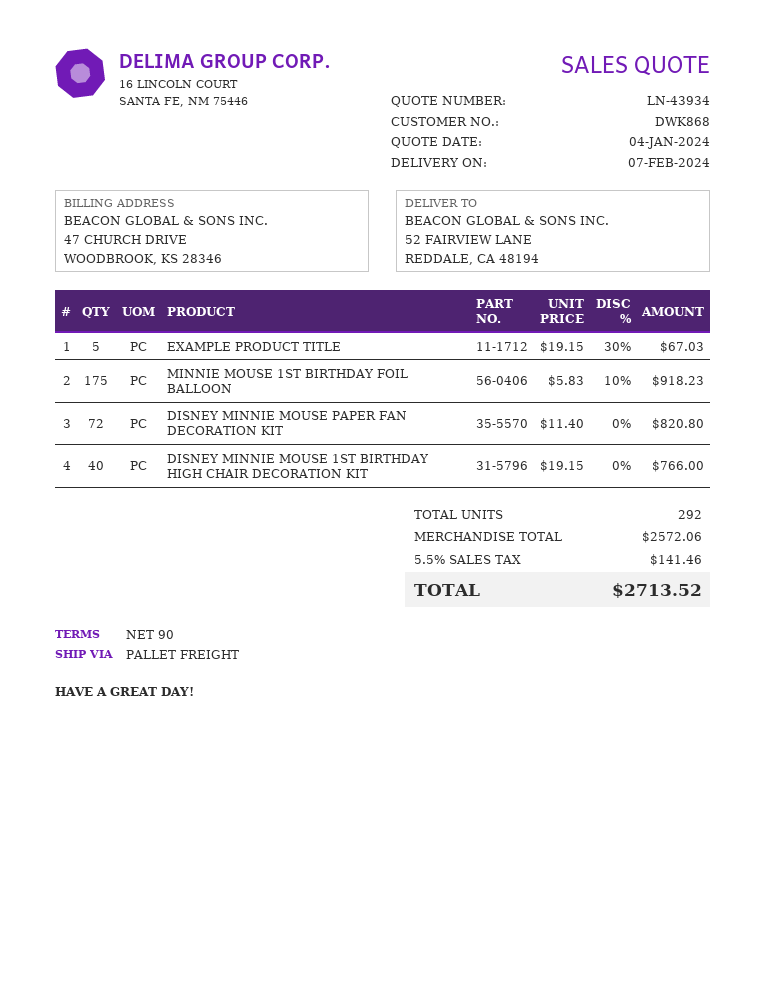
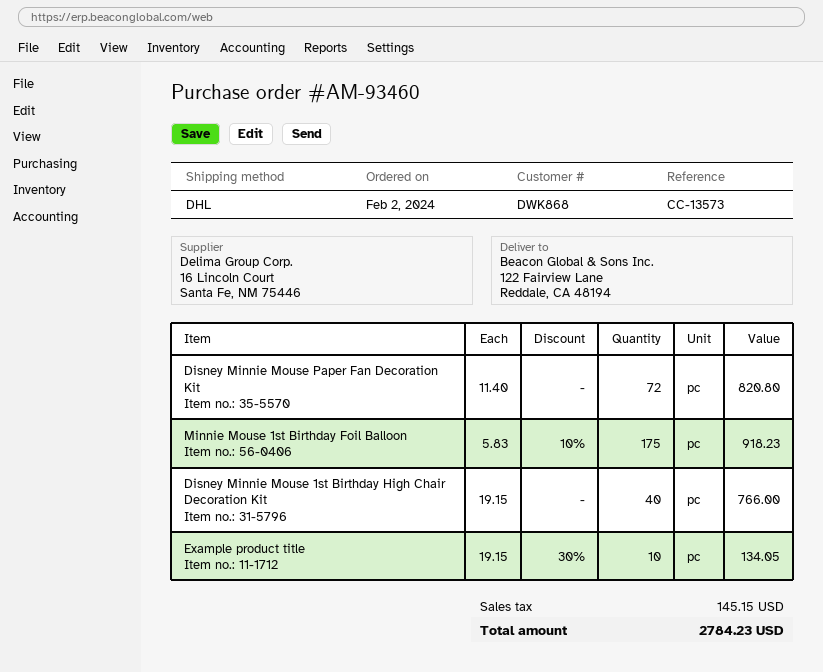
shipping method: pallet freight -> DHL
ship to: 52 FAIRVIEW LANE, REDDALE, CA 48194 -> 122 Fairview Lane, Reddale, CA 48194
EXAMPLE PRODUCT TITLE: 5 x 19.15 - 30% = 67.03 -> 10 x 19.15 - 30% = 134.05
tax: 141.46 -> 145.15
total: 2713.52 -> 2784.23

